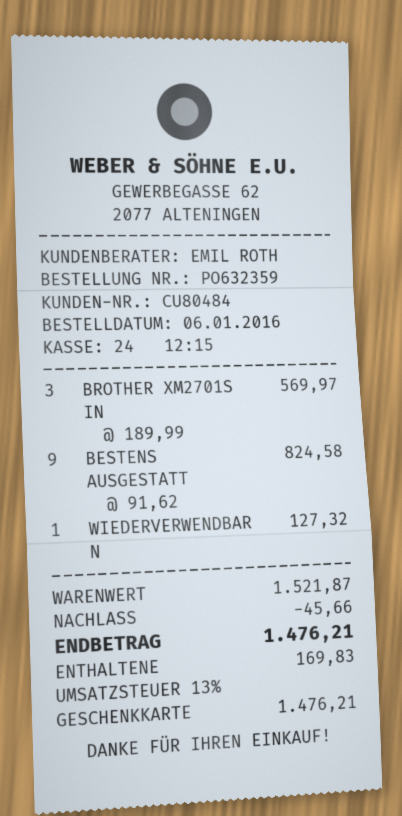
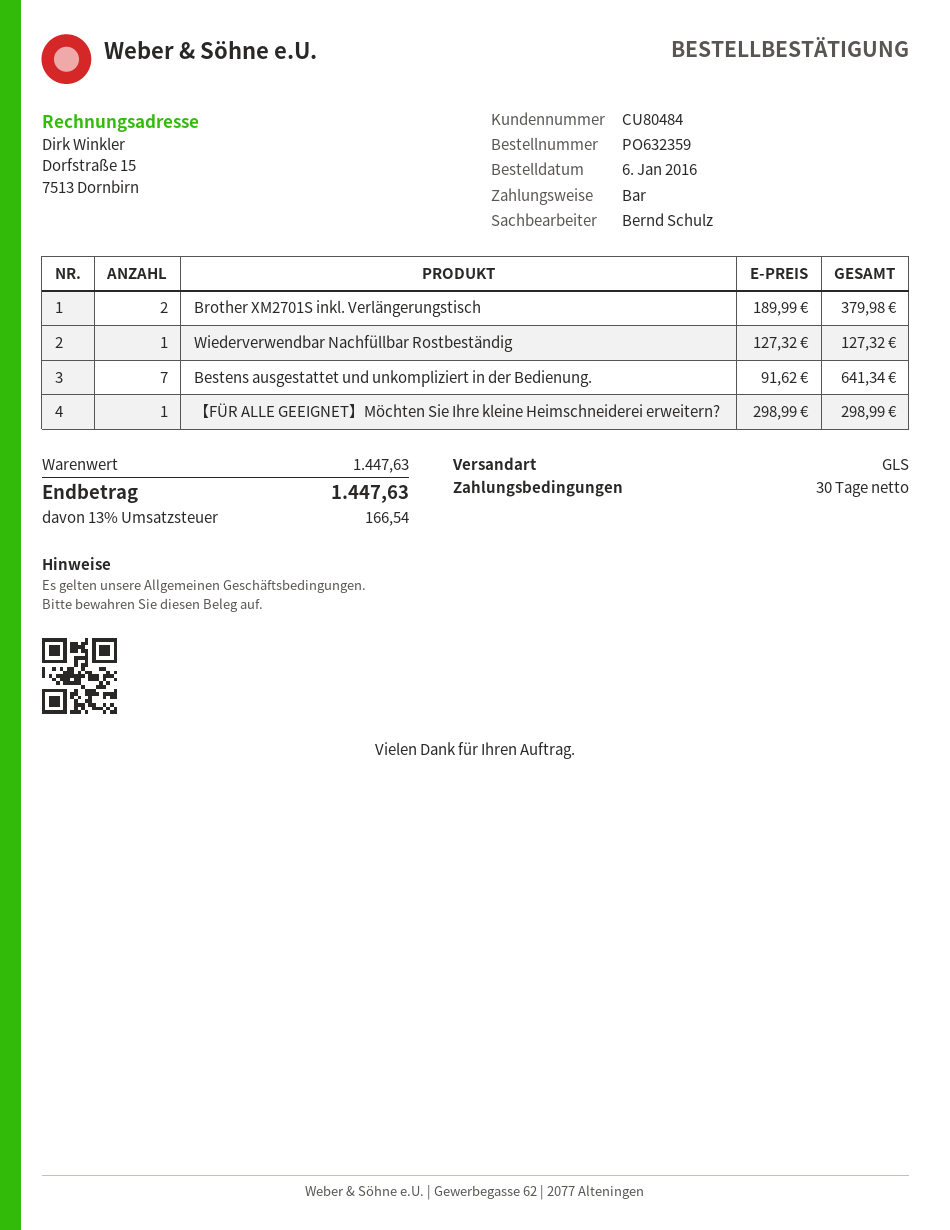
sales rep: EMIL ROTH -> Bernd Schulz
payment method: gift card -> cash
BROTHER XM2701S IN: 3 x 189.99 = 569.97 -> 2 x 189.99 = 379.98
BESTENS AUSGESTATT: 9 x 91.62 = 824.58 -> 7 x 91.62 = 641.34
【FÜR ALLE GEEIGNET】Möchten Sie Ihre kleine Heimschneiderei erweitern?: none -> 1 x 298.99 = 298.99
subtotal: 1521.87 -> 1447.63
discount: 45.66 -> none
tax: 13% = 169.83 -> 13% = 166.54
total: 1476.21 -> 1447.63

